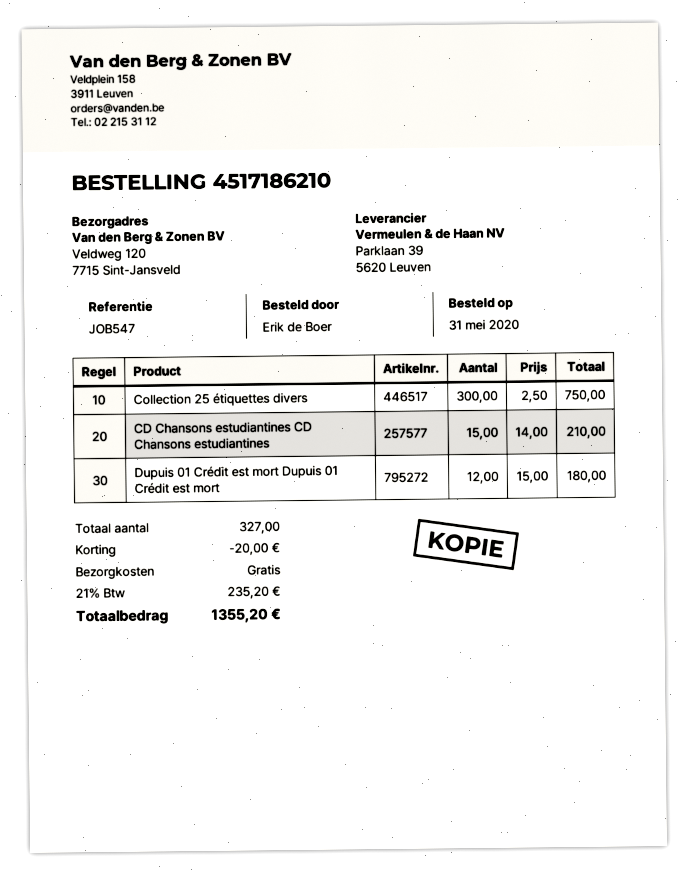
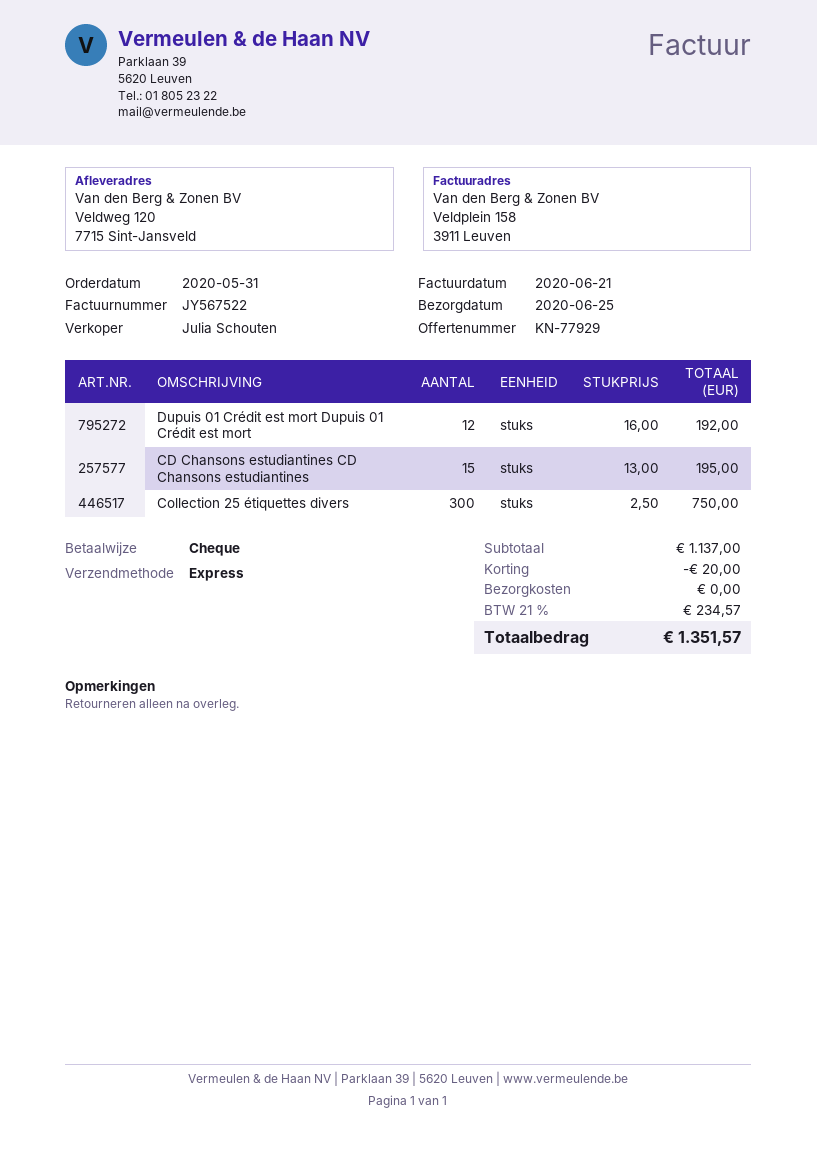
CD Chansons estudiantines CD Chansons estudiantines: 15 x 14.00 = 210.00 -> 15 x 13.00 = 195.00
Dupuis 01 Crédit est mort Dupuis 01 Crédit est mort: 12 x 15.00 = 180.00 -> 12 x 16.00 = 192.00
tax: 21% = 235.20 -> 21% = 234.57
total: 1355.20 -> 1351.57

